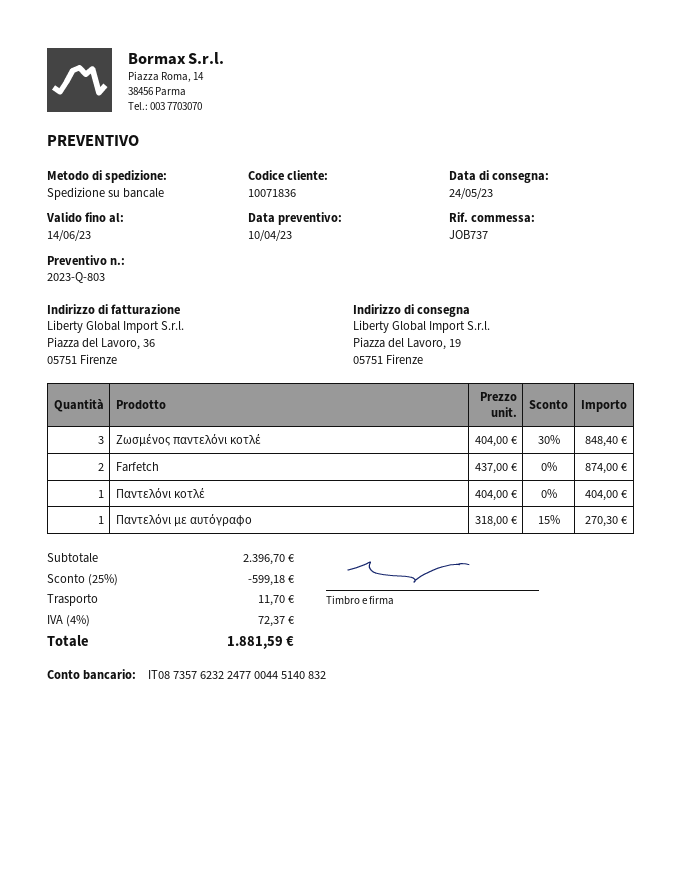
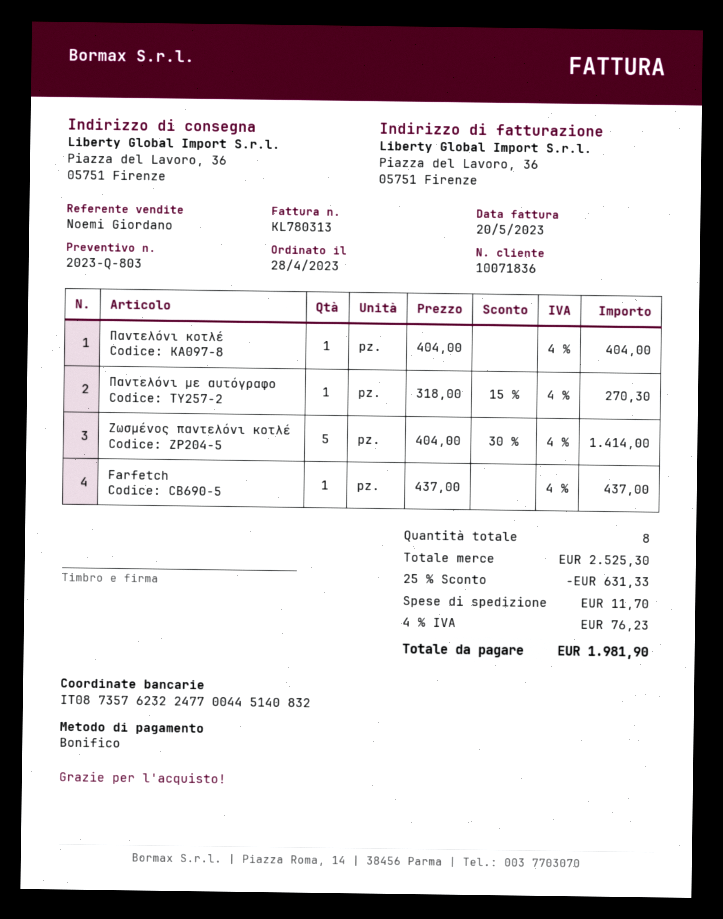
ship to: Piazza del Lavoro, 19, 05751 Firenze -> Piazza del Lavoro, 36, 05751 Firenze
Ζωσμένος παντελόνι κοτλέ: 3 x 404.00 - 30% = 848.40 -> 5 x 404.00 - 30% = 1414.00
Farfetch: 2 x 437.00 = 874.00 -> 1 x 437.00 = 437.00
subtotal: 2396.70 -> 2525.30
discount: 25% = 599.18 -> 25% = 631.33
tax: 4% = 72.37 -> 4% = 76.23
total: 1881.59 -> 1981.90

